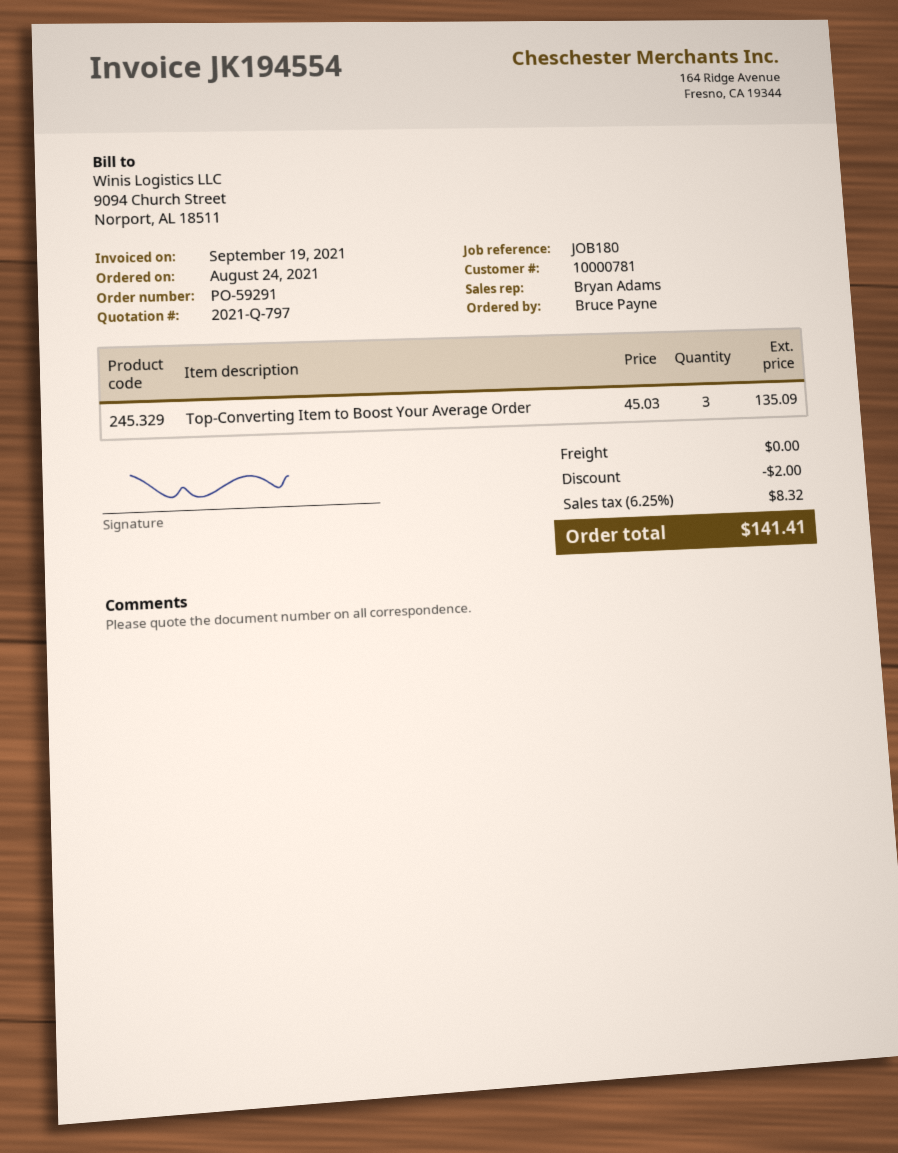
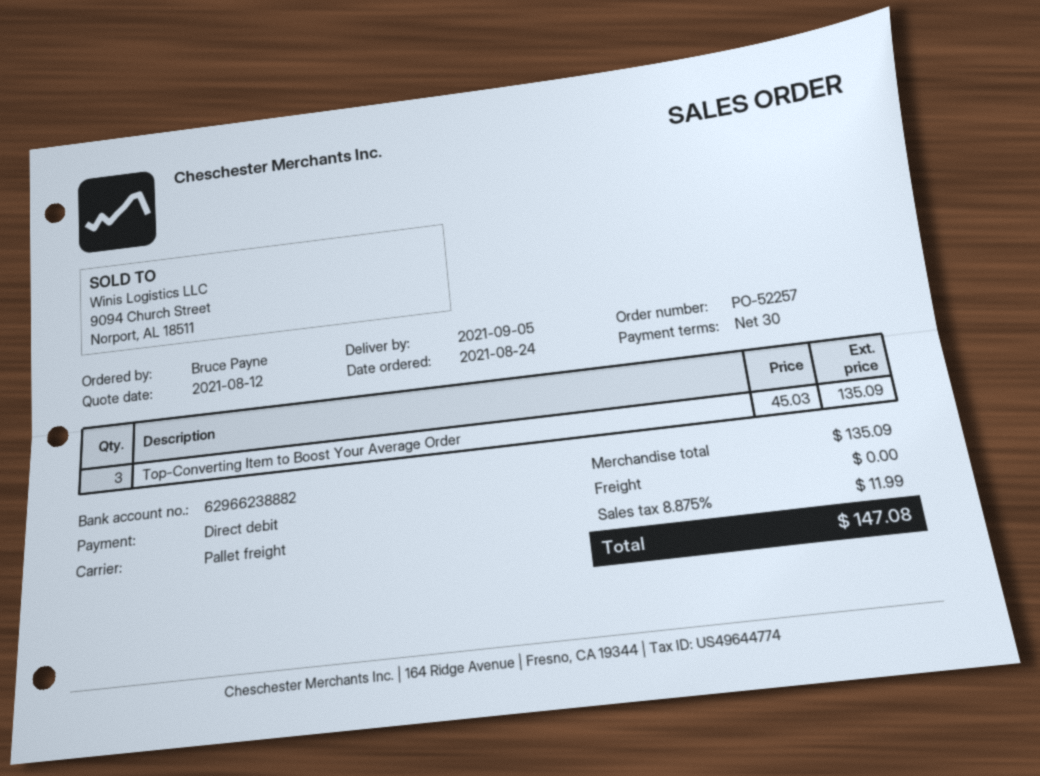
order number: PO-59291 -> PO-52257
discount: 2.00 -> none
tax: 6.25% = 8.32 -> 8.875% = 11.99
total: 141.41 -> 147.08

